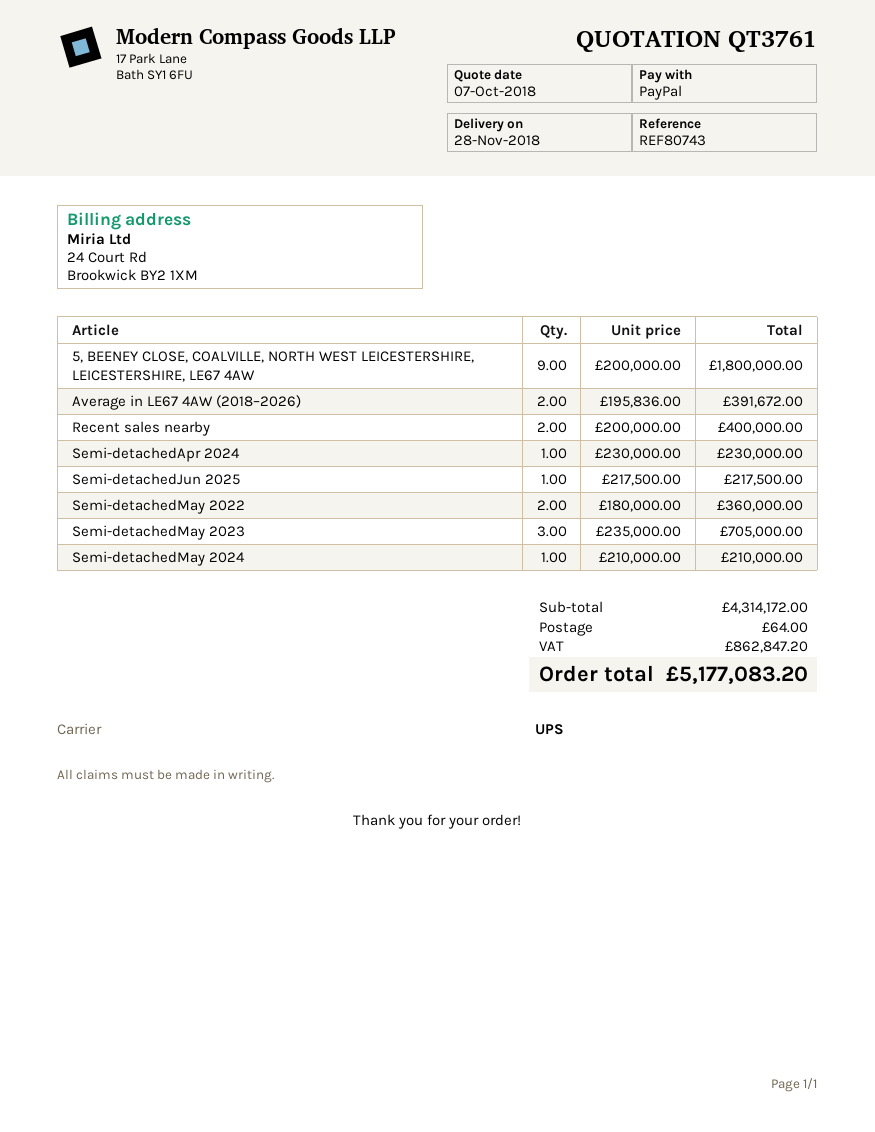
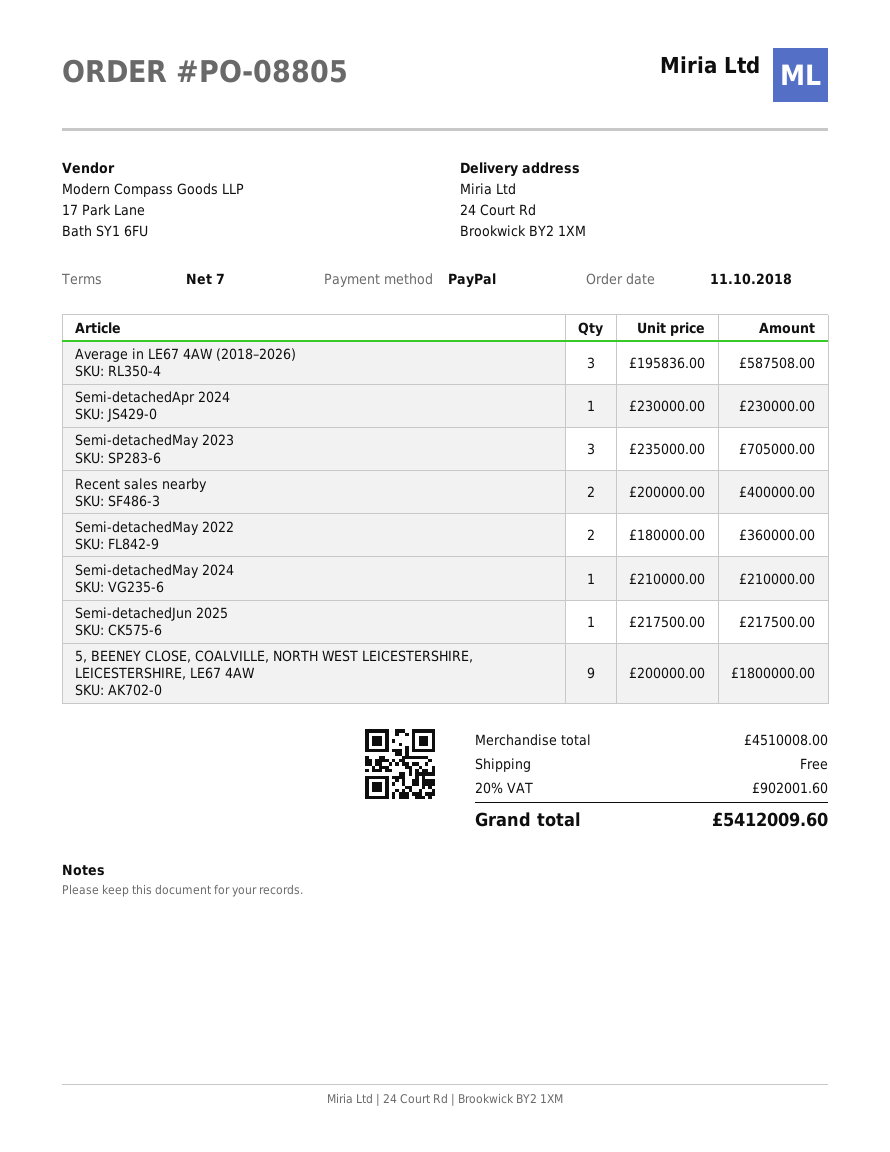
Average in LE67 4AW (2018–2026): 2 x 195836.00 = 391672.00 -> 3 x 195836.00 = 587508.00
subtotal: 4314172.00 -> 4510008.00
shipping: 64.00 -> 0.00
tax: 862847.20 -> 902001.60
total: 5177083.20 -> 5412009.60

